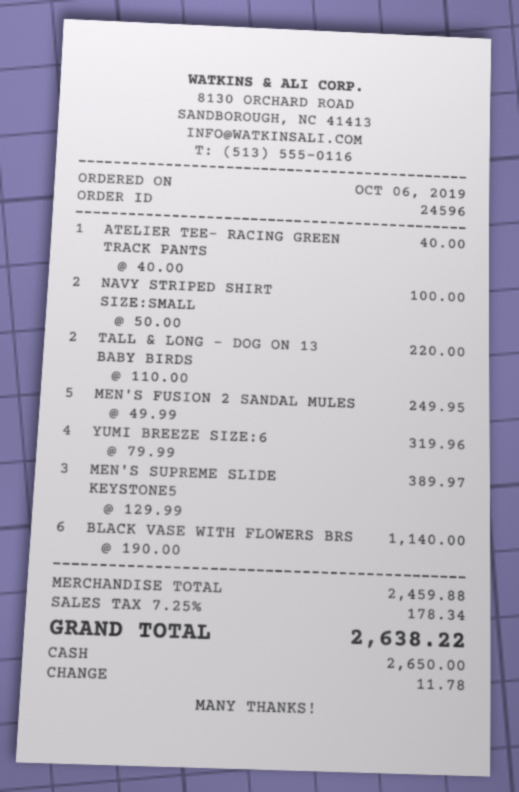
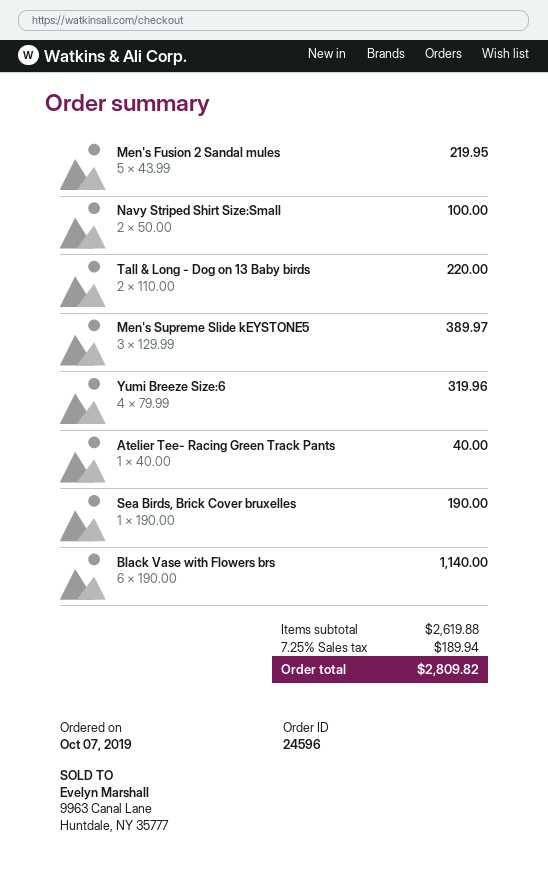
order date: 2019-10-06 -> 2019-10-07
MEN'S FUSION 2 SANDAL MULES: 5 x 49.99 = 249.95 -> 5 x 43.99 = 219.95
Sea Birds, Brick Cover bruxelles: none -> 1 x 190.00 = 190.00
subtotal: 2459.88 -> 2619.88
tax: 7.25% = 178.34 -> 7.25% = 189.94
total: 2638.22 -> 2809.82

